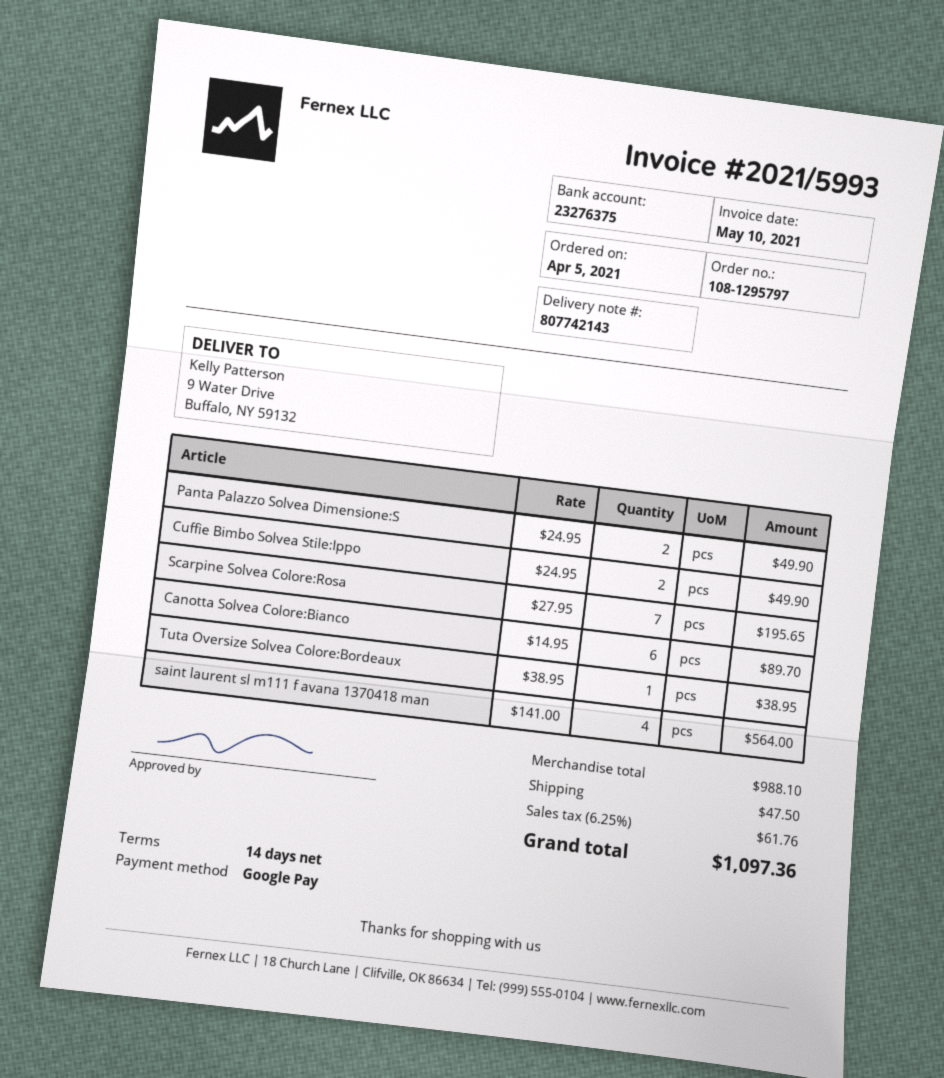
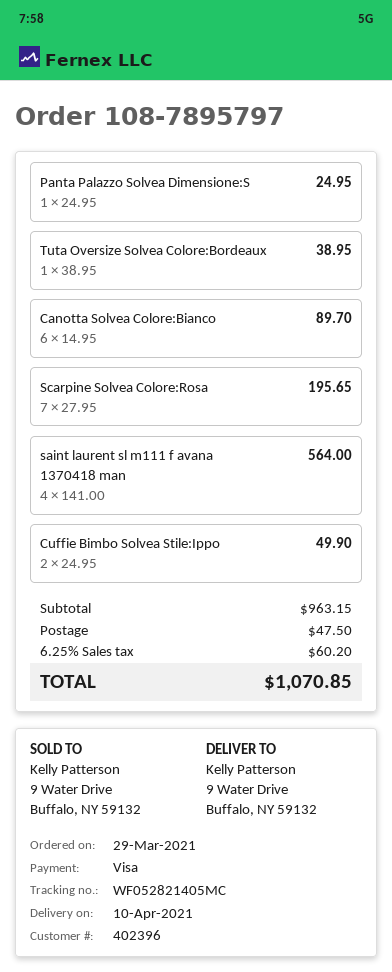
order number: 108-1295797 -> 108-7895797
order date: 2021-04-05 -> 2021-03-29
payment method: Google Pay -> Visa
Panta Palazzo Solvea Dimensione:S: 2 x 24.95 = 49.90 -> 1 x 24.95 = 24.95
subtotal: 988.10 -> 963.15
tax: 6.25% = 61.76 -> 6.25% = 60.20
total: 1097.36 -> 1070.85

